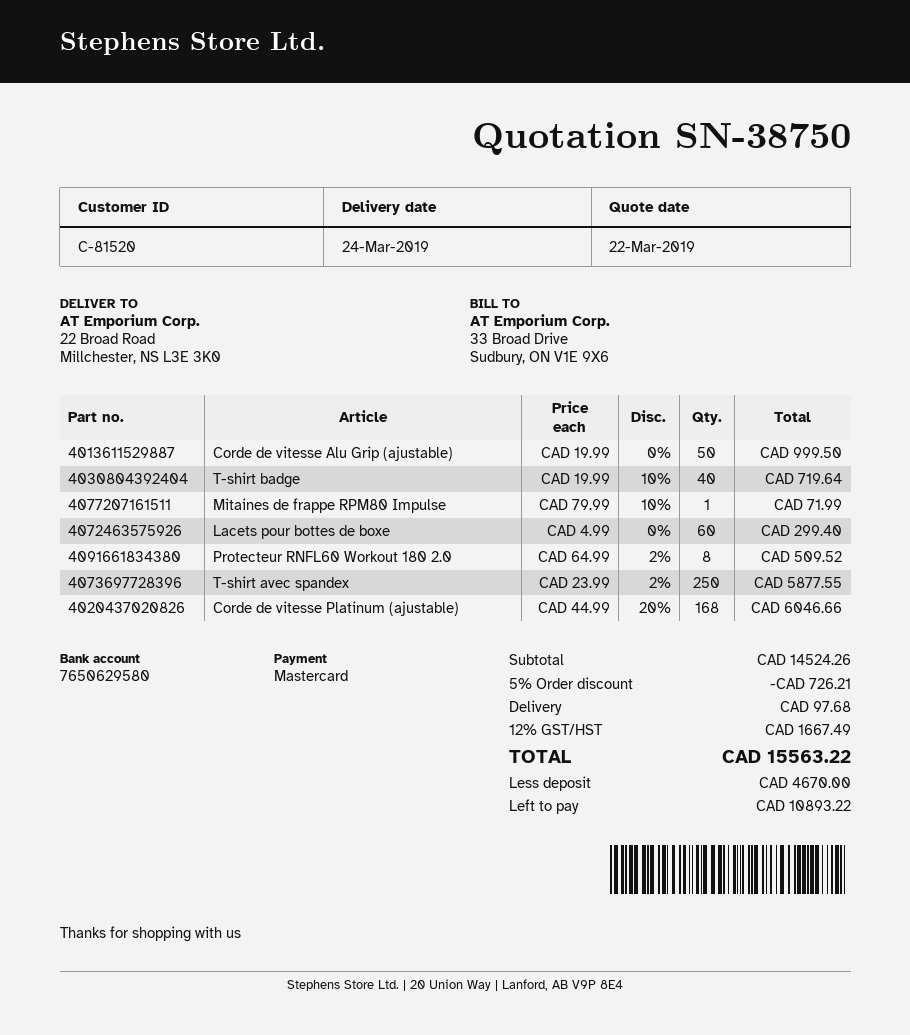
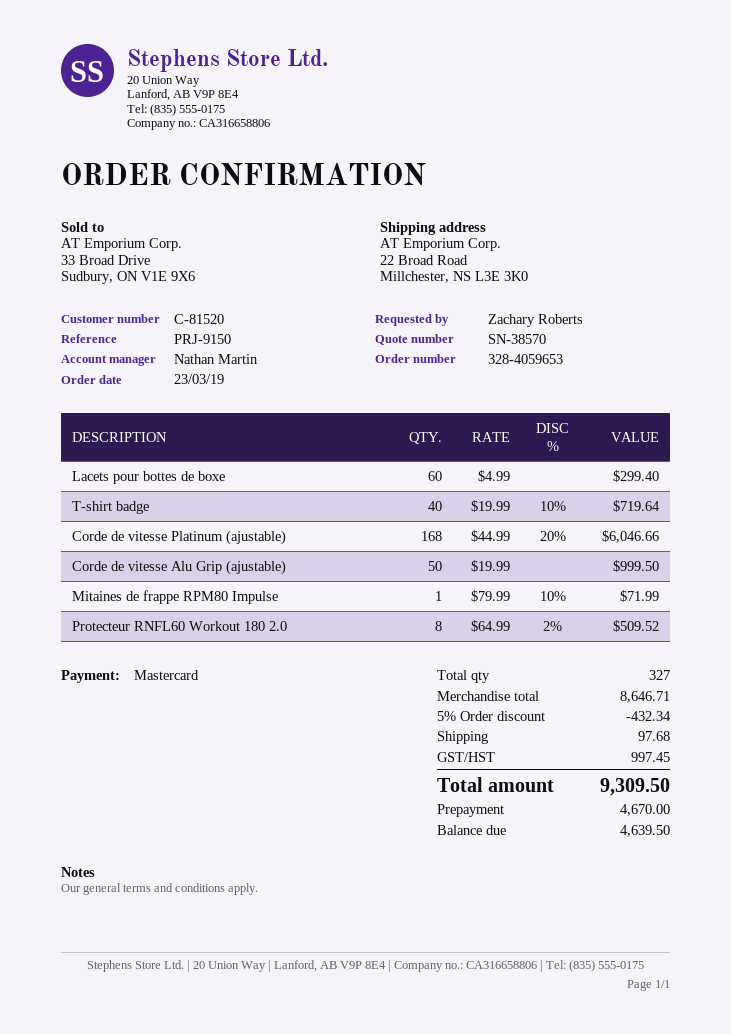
quote number: SN-38750 -> SN-38570
T-shirt avec spandex: 250 x 23.99 - 2% = 5877.55 -> none
subtotal: 14524.26 -> 8646.71
discount: 5% = 726.21 -> 5% = 432.34
tax: 1667.49 -> 997.45
total: 15563.22 -> 9309.50
balance: 10893.22 -> 4639.50

